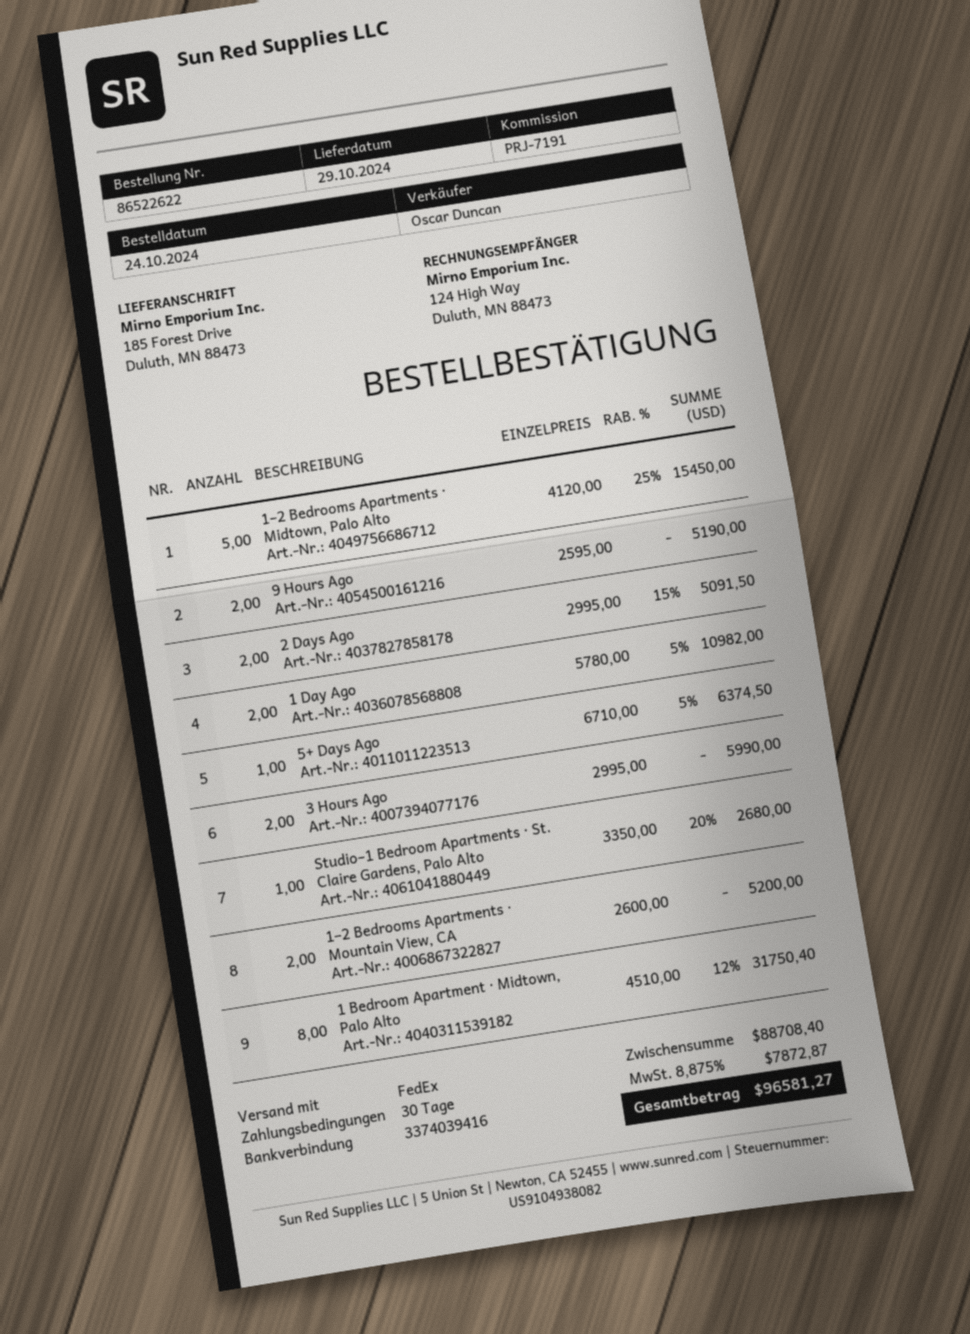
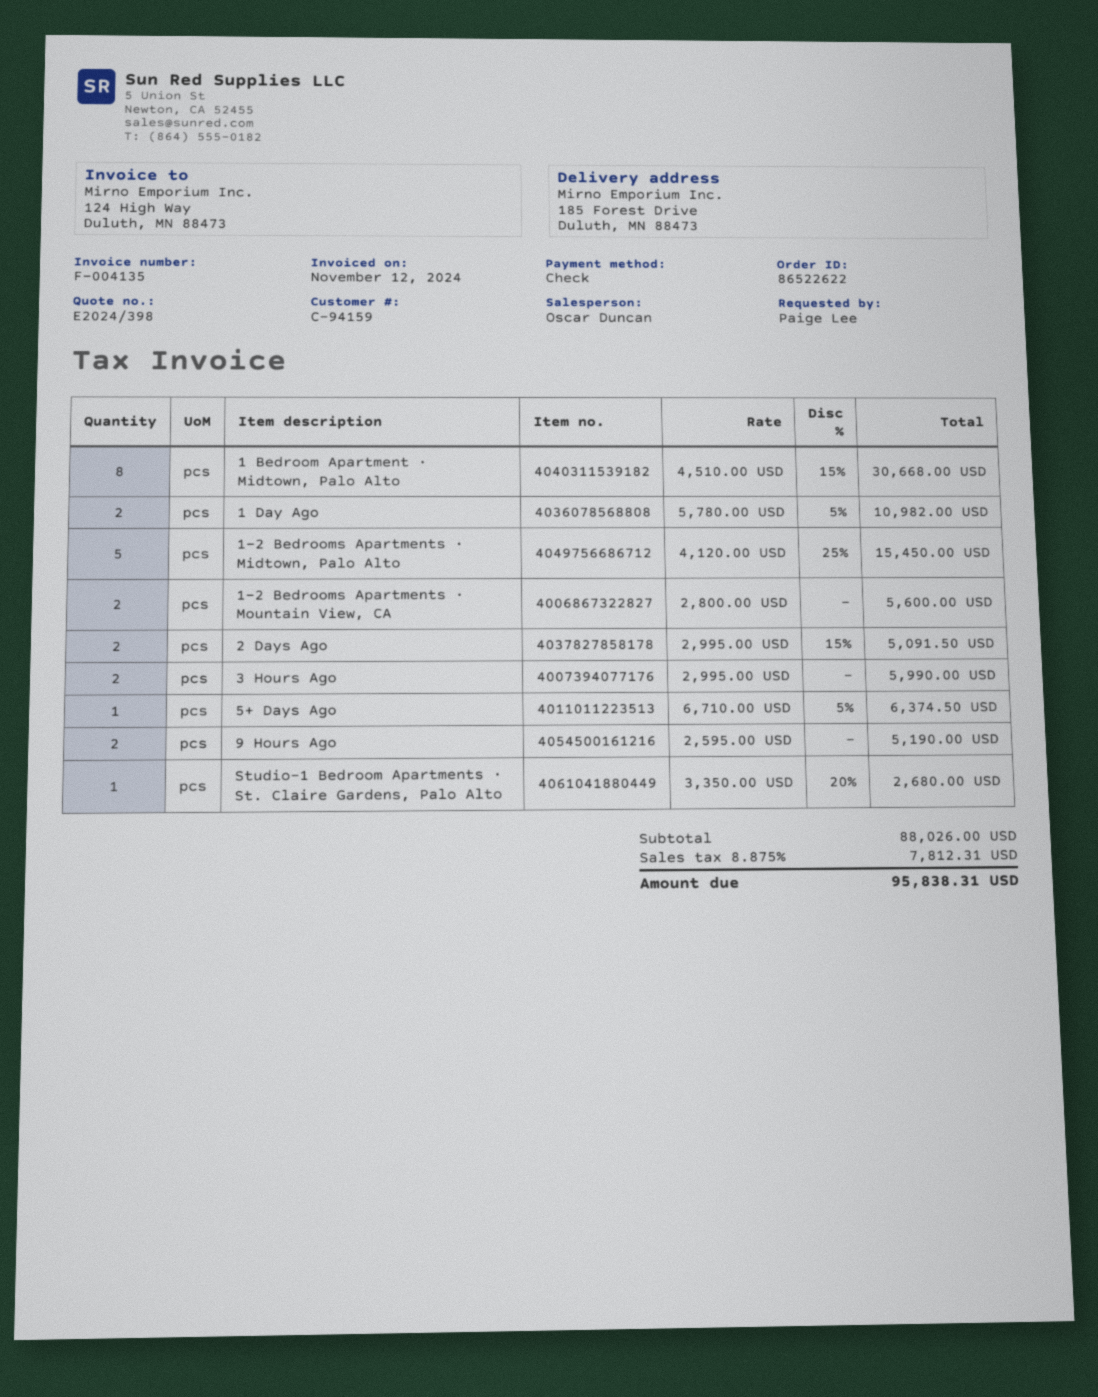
1–2 Bedrooms Apartments · Mountain View, CA: 2 x 2600.00 = 5200.00 -> 2 x 2800.00 = 5600.00
1 Bedroom Apartment · Midtown, Palo Alto: 8 x 4510.00 - 12% = 31750.40 -> 8 x 4510.00 - 15% = 30668.00
subtotal: 88708.40 -> 88026.00
tax: 8.875% = 7872.87 -> 8.875% = 7812.31
total: 96581.27 -> 95838.31

